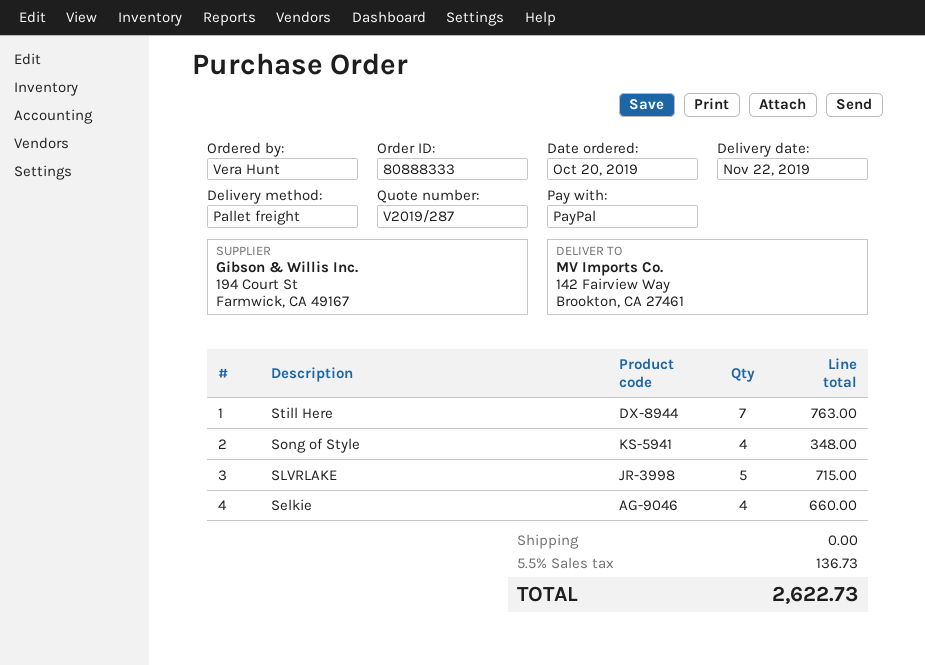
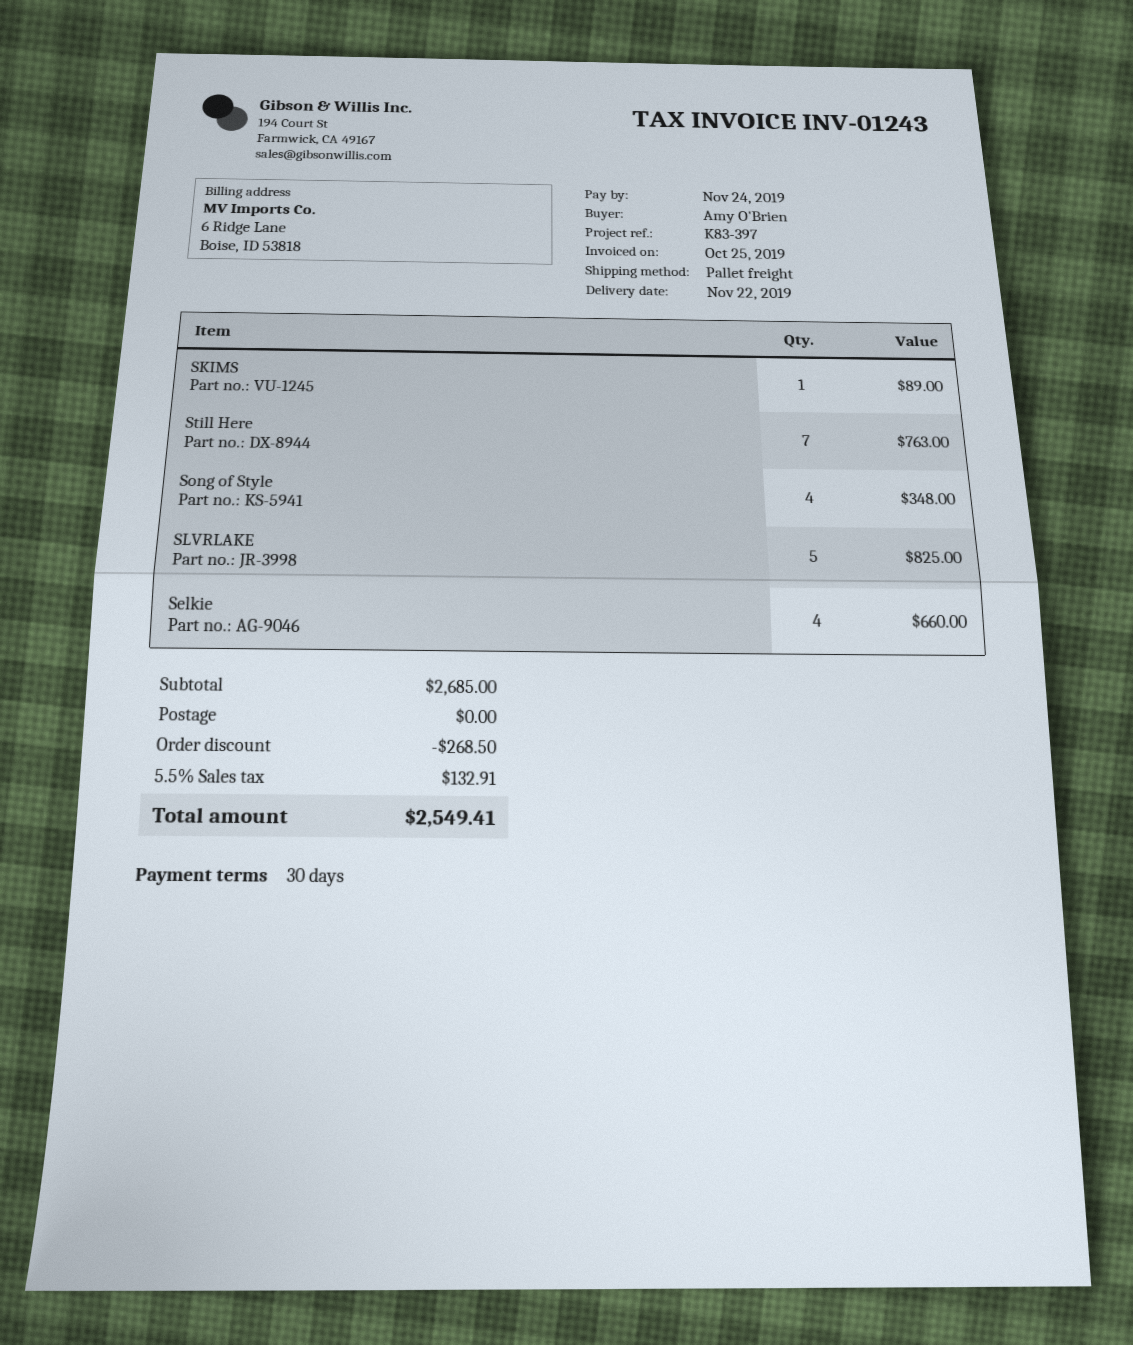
ordered by: Vera Hunt -> Amy O'Brien
SLVRLAKE: 5 for 715.00 -> 5 for 825.00
SKIMS: none -> 1 for 89.00
discount: none -> 268.50
tax: 5.5% = 136.73 -> 5.5% = 132.91
total: 2622.73 -> 2549.41

